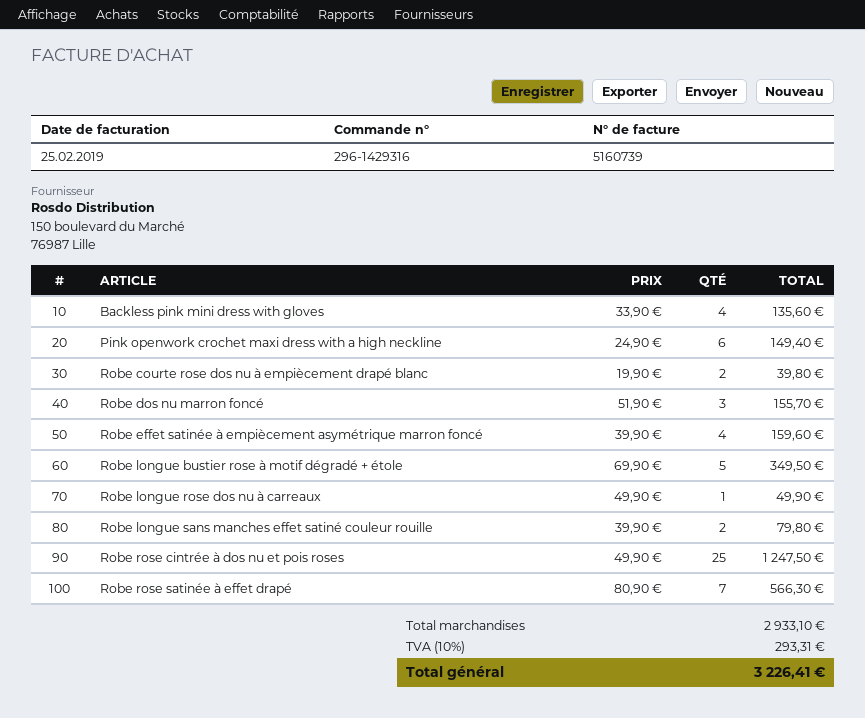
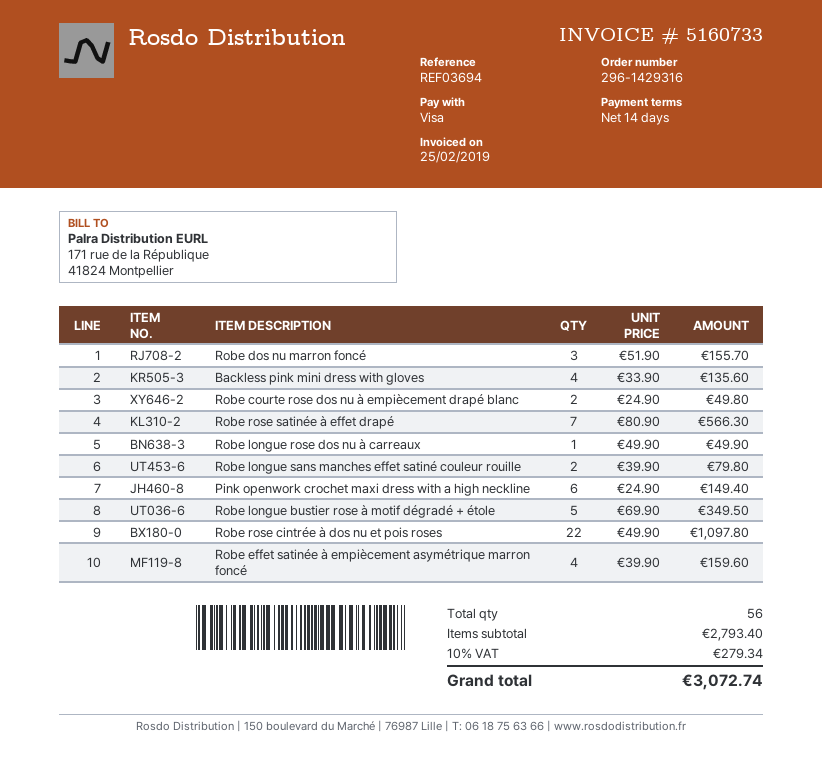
invoice number: 5160739 -> 5160733
Robe courte rose dos nu à empiècement drapé blanc: 2 x 19.90 = 39.80 -> 2 x 24.90 = 49.80
Robe rose cintrée à dos nu et pois roses: 25 x 49.90 = 1247.50 -> 22 x 49.90 = 1097.80
subtotal: 2933.10 -> 2793.40
tax: 10% = 293.31 -> 10% = 279.34
total: 3226.41 -> 3072.74

